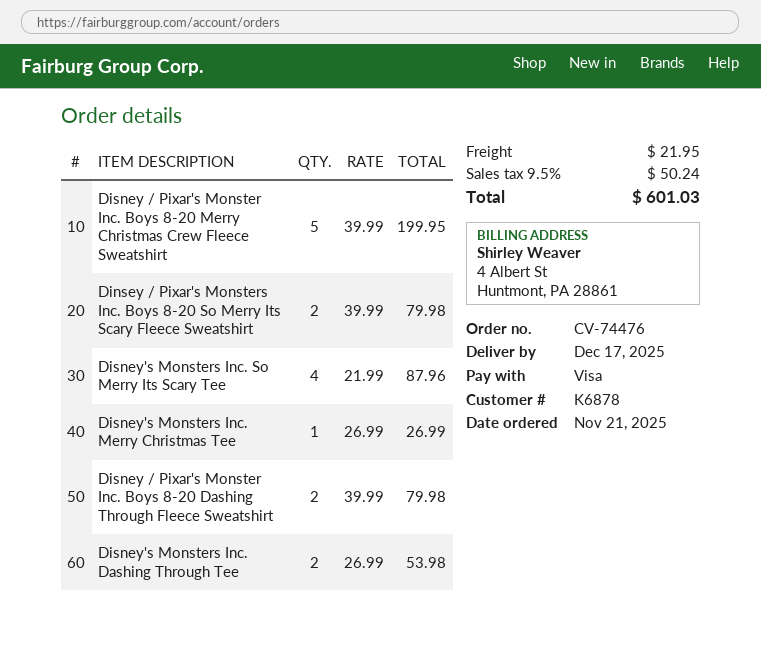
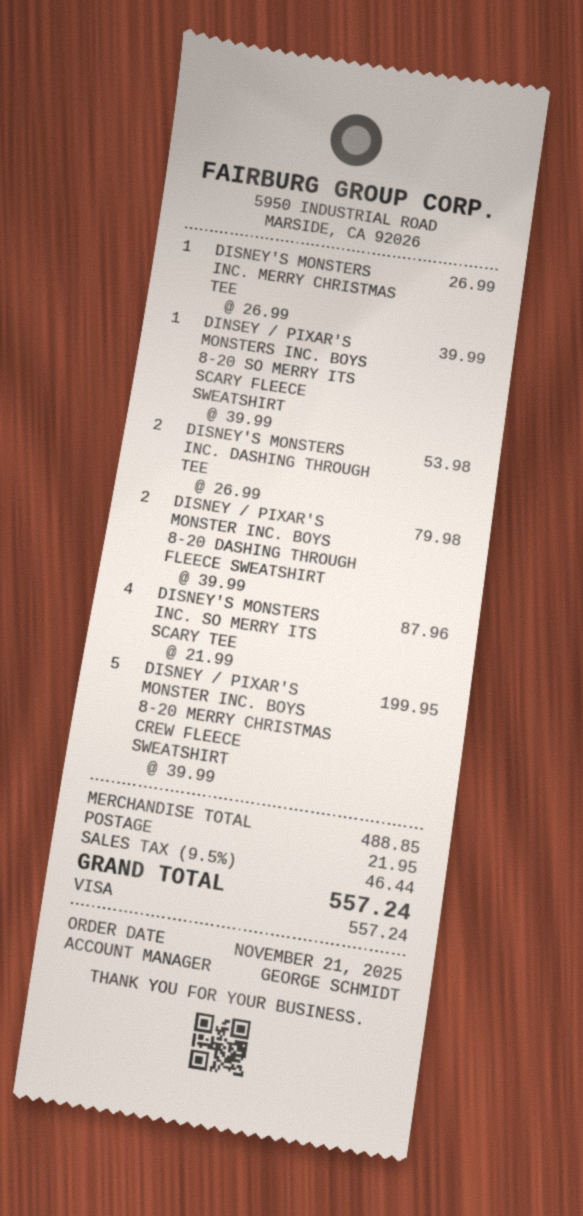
Dinsey / Pixar's Monsters Inc. Boys 8-20 So Merry Its Scary Fleece Sweatshirt: 2 x 39.99 = 79.98 -> 1 x 39.99 = 39.99
tax: 9.5% = 50.24 -> 9.5% = 46.44
total: 601.03 -> 557.24

